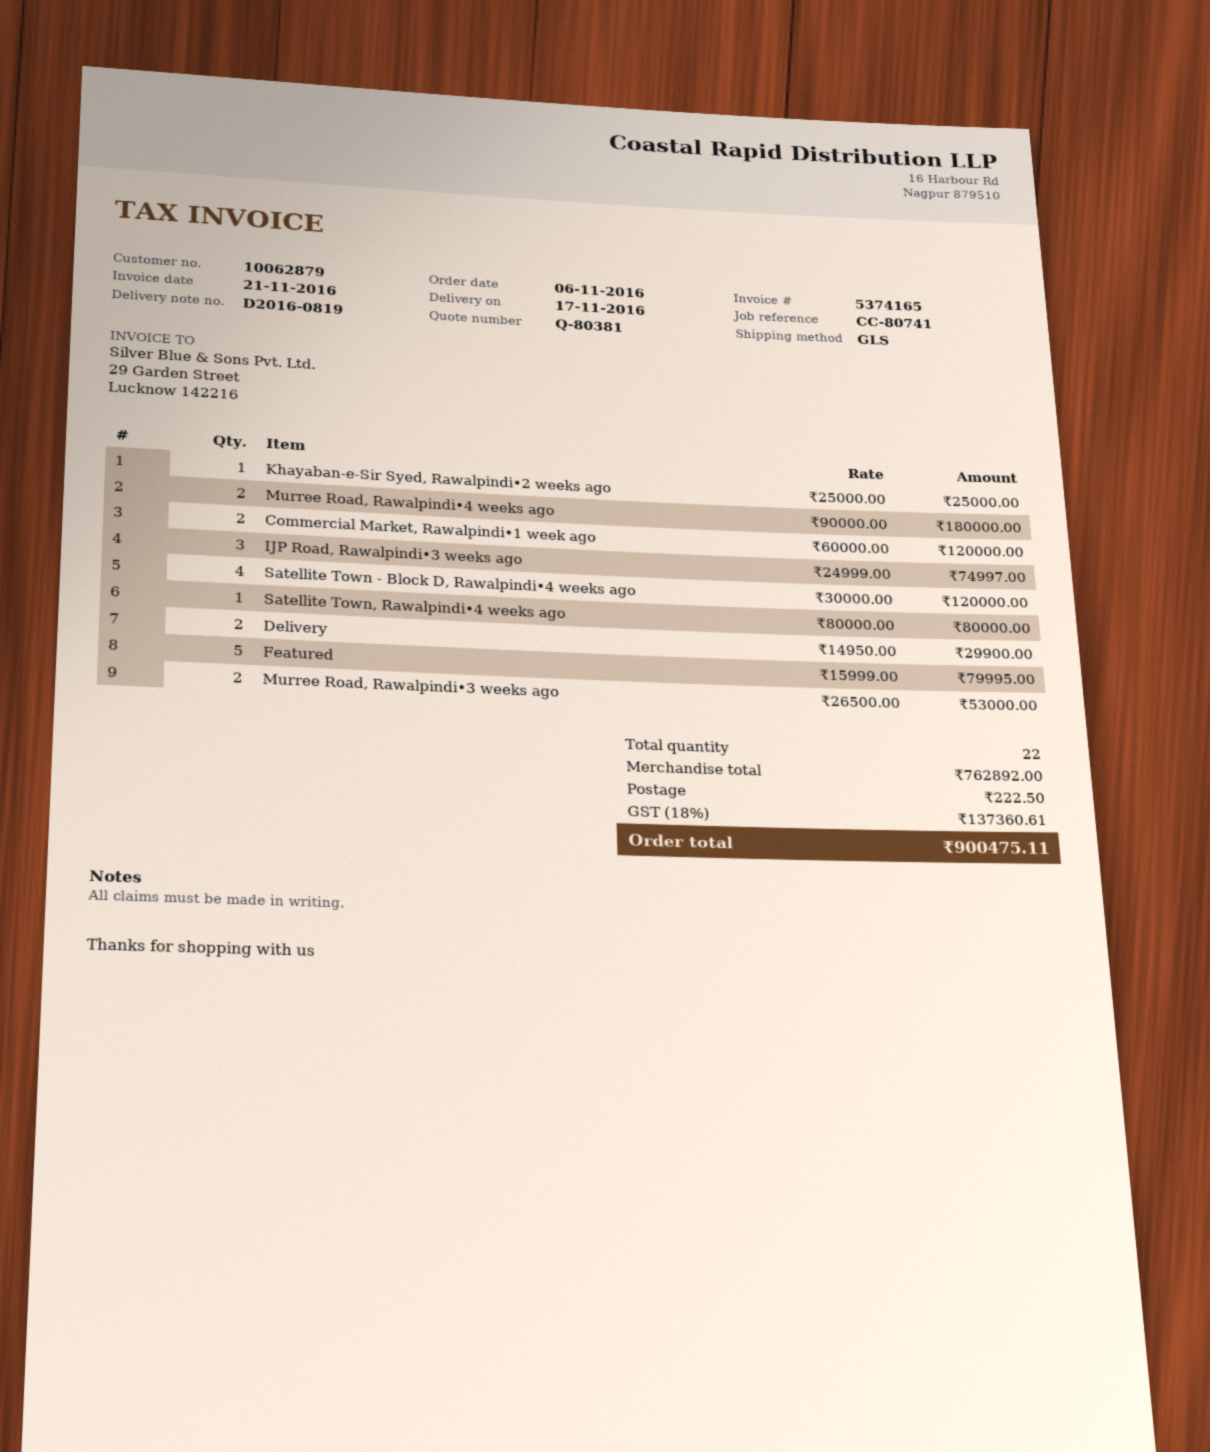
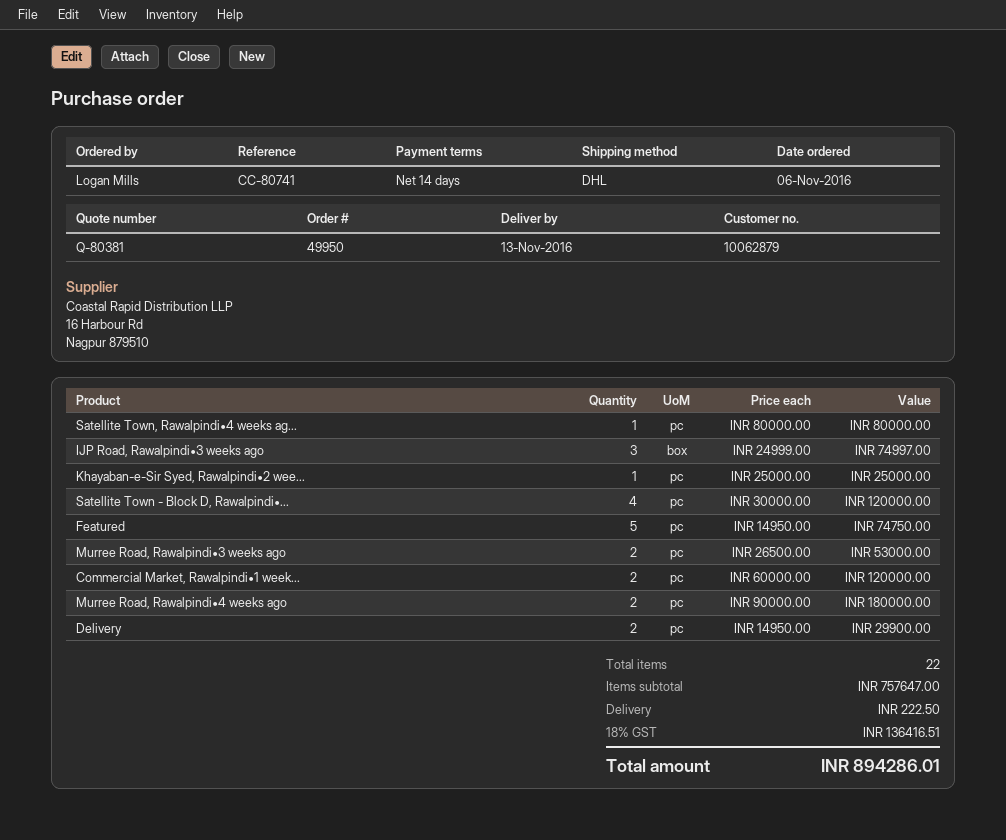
delivery date: 2016-11-17 -> 2016-11-13
shipping method: GLS -> DHL
Featured: 5 x 15999.00 = 79995.00 -> 5 x 14950.00 = 74750.00
subtotal: 762892.00 -> 757647.00
tax: 18% = 137360.61 -> 18% = 136416.51
total: 900475.11 -> 894286.01

